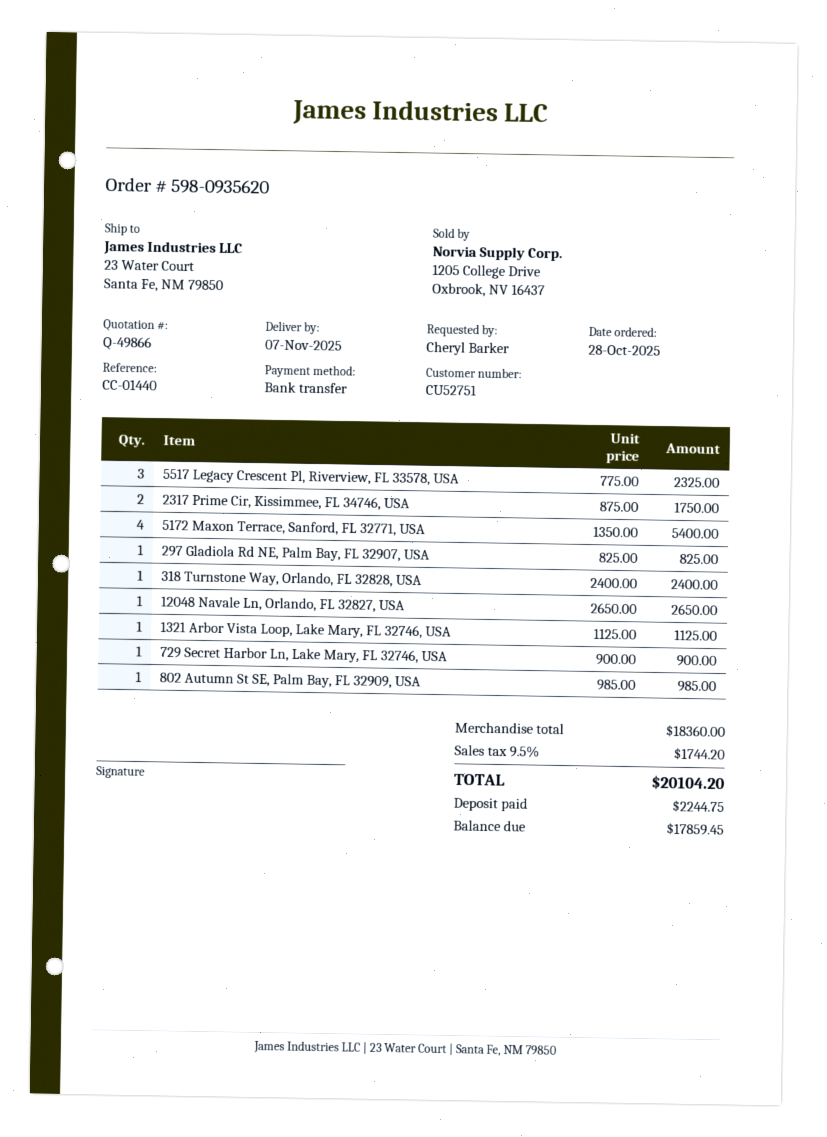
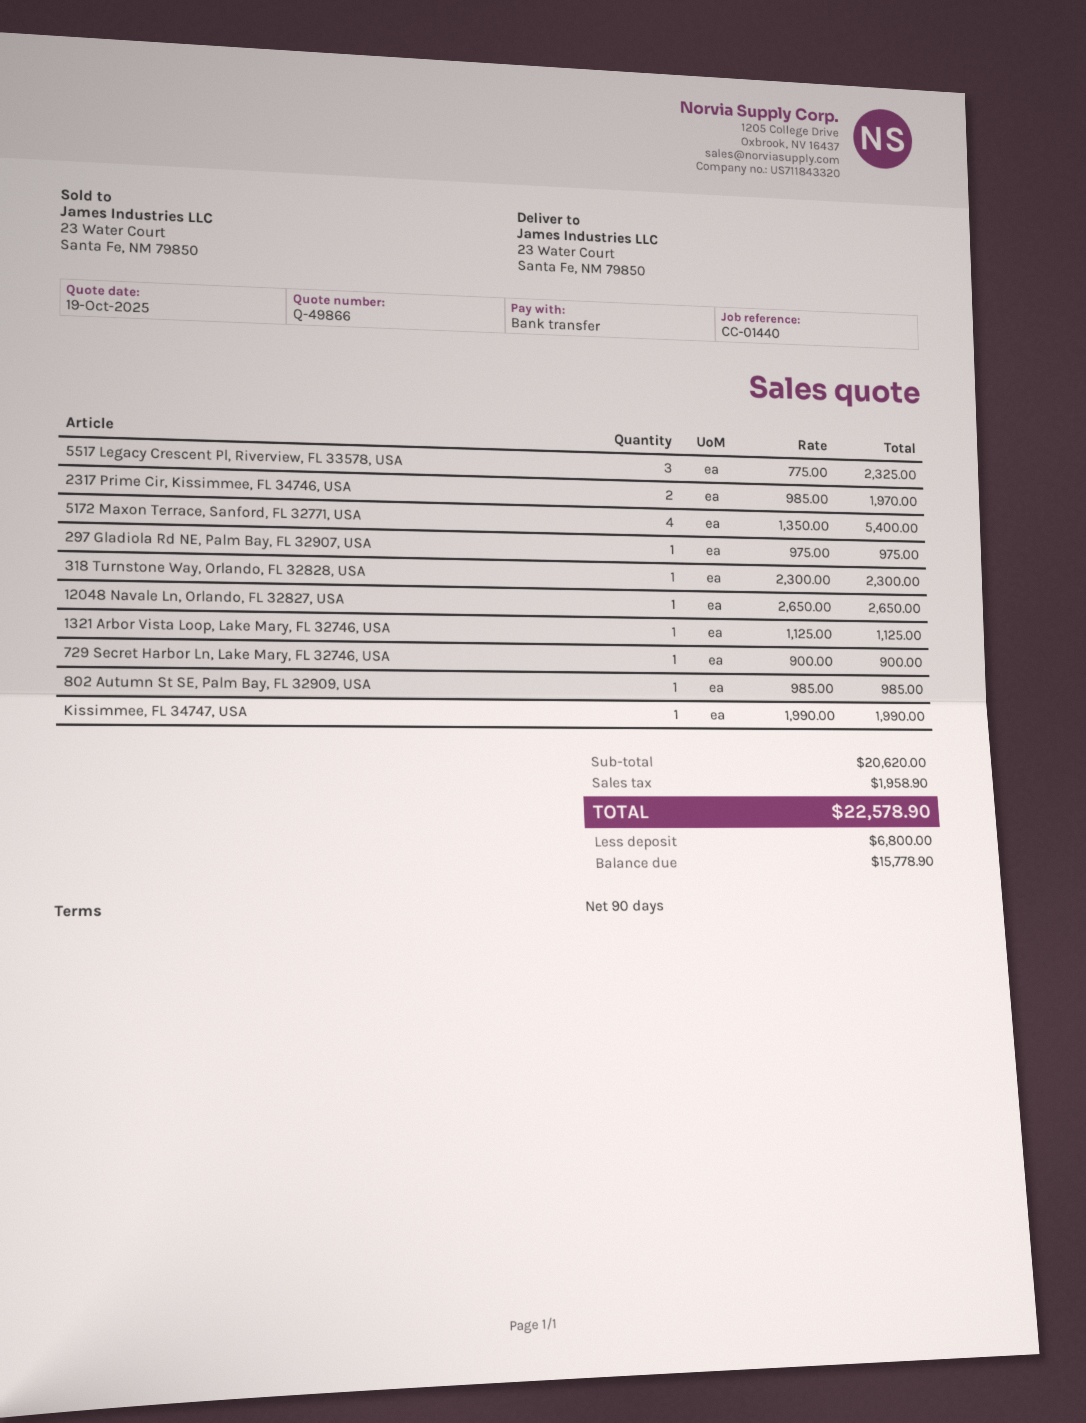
2317 Prime Cir, Kissimmee, FL 34746, USA: 2 x 875.00 = 1750.00 -> 2 x 985.00 = 1970.00
297 Gladiola Rd NE, Palm Bay, FL 32907, USA: 1 x 825.00 = 825.00 -> 1 x 975.00 = 975.00
318 Turnstone Way, Orlando, FL 32828, USA: 1 x 2400.00 = 2400.00 -> 1 x 2300.00 = 2300.00
Kissimmee, FL 34747, USA: none -> 1 x 1990.00 = 1990.00
subtotal: 18360.00 -> 20620.00
tax: 1744.20 -> 1958.90
total: 20104.20 -> 22578.90
deposit: 2244.75 -> 6800.00
balance: 17859.45 -> 15778.90

